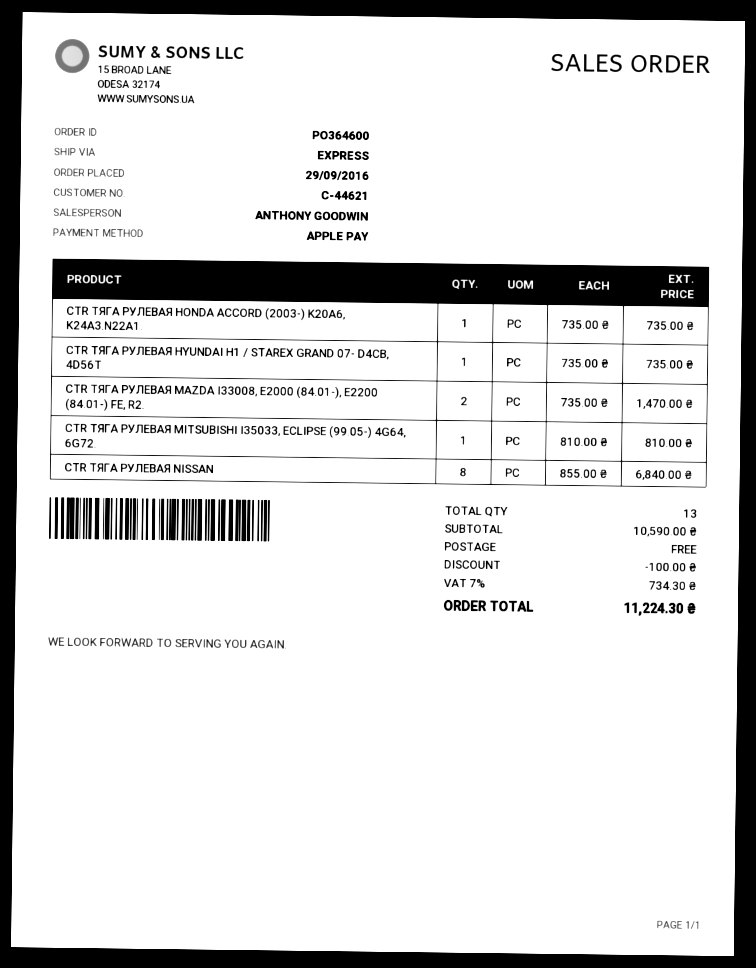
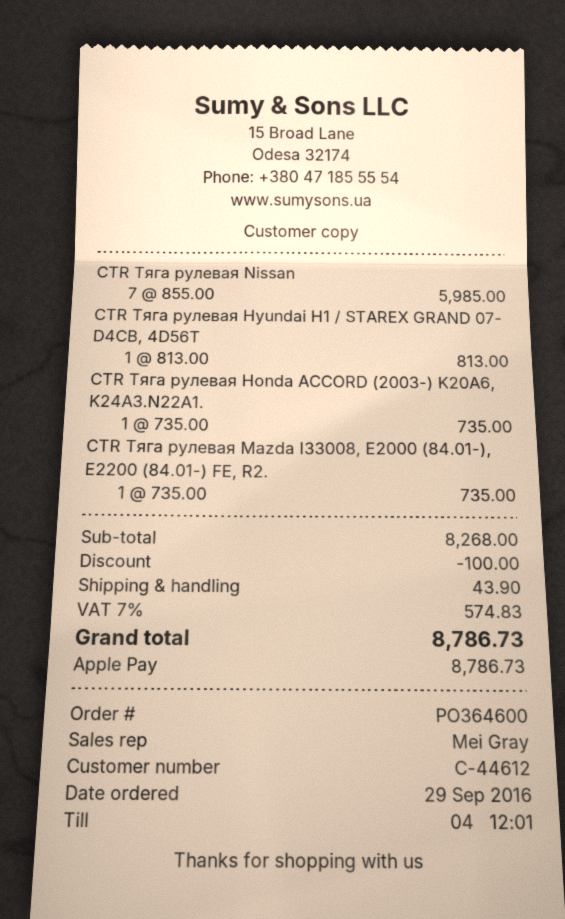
customer number: C-44621 -> C-44612
sales rep: ANTHONY GOODWIN -> Mei Gray
CTR ТЯГА РУЛЕВАЯ HYUNDAI H1 / STAREX GRAND 07- D4CB, 4D56T: 1 x 735.00 = 735.00 -> 1 x 813.00 = 813.00
CTR ТЯГА РУЛЕВАЯ MAZDA I33008, E2000 (84.01-), E2200 (84.01-) FE, R2.: 2 x 735.00 = 1470.00 -> 1 x 735.00 = 735.00
CTR ТЯГА РУЛЕВАЯ MITSUBISHI I35033, ECLIPSE (99.05-) 4G64, 6G72.: 1 x 810.00 = 810.00 -> none
CTR ТЯГА РУЛЕВАЯ NISSAN: 8 x 855.00 = 6840.00 -> 7 x 855.00 = 5985.00
subtotal: 10590.00 -> 8268.00
shipping: 0.00 -> 43.90
tax: 7% = 734.30 -> 7% = 574.83
total: 11224.30 -> 8786.73

